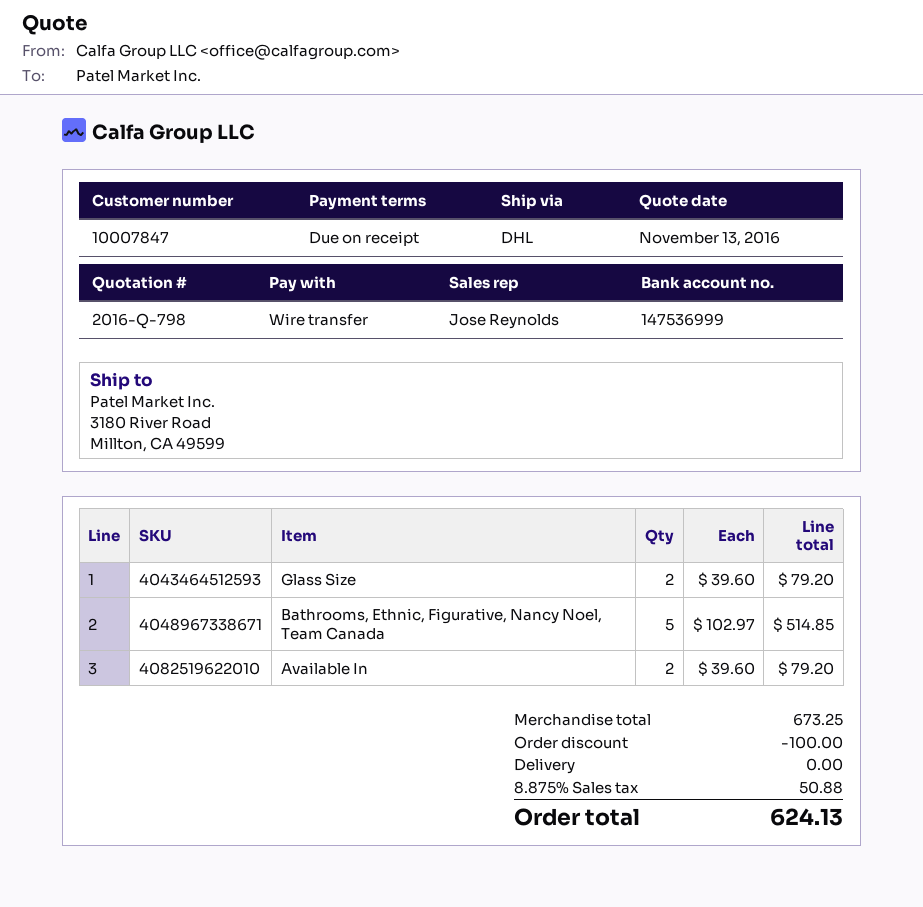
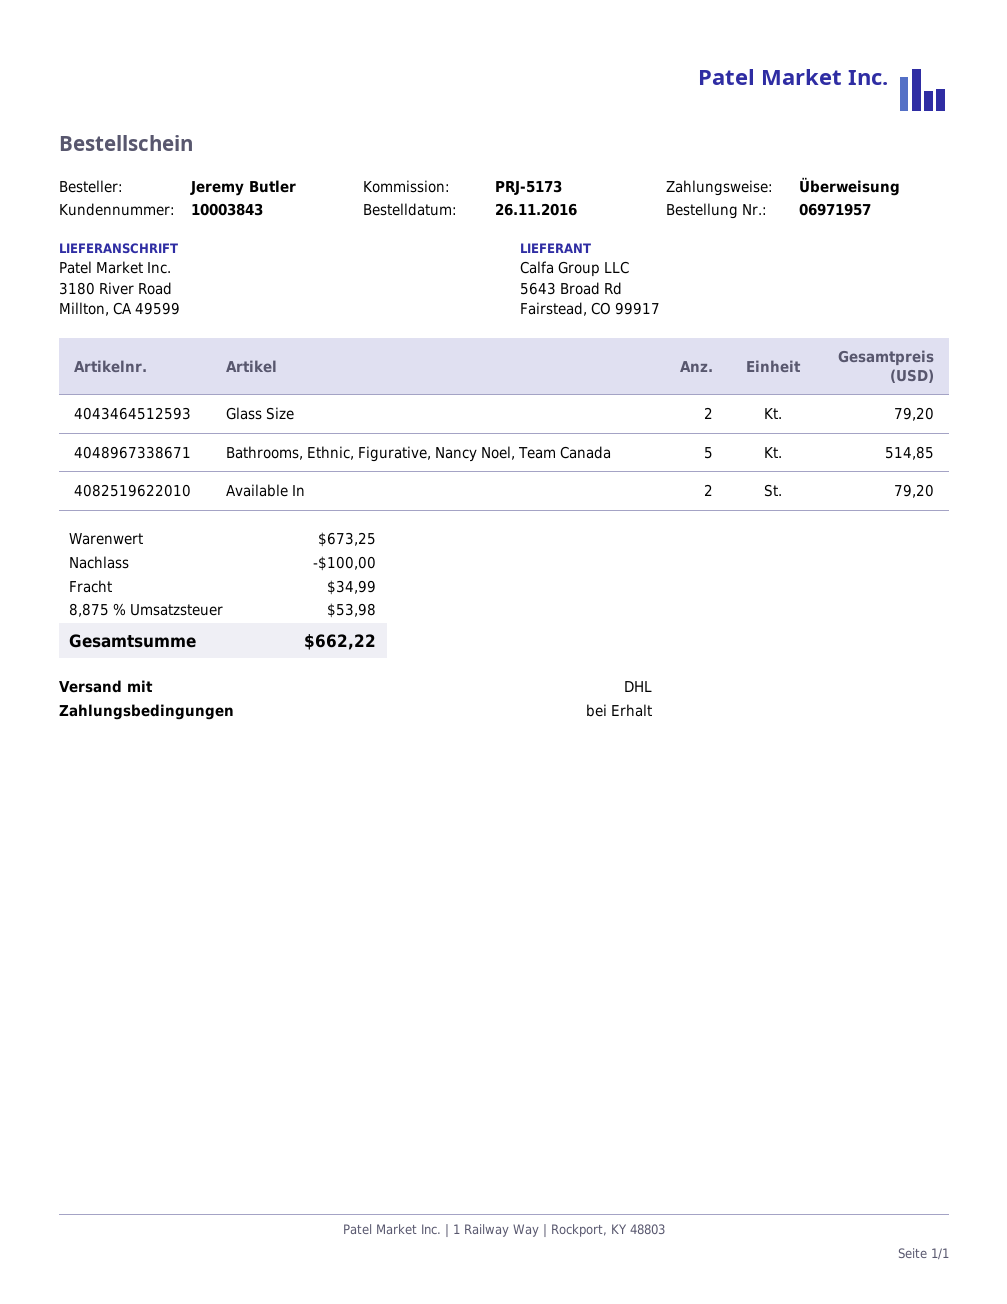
customer number: 10007847 -> 10003843
shipping: 0.00 -> 34.99
tax: 8.875% = 50.88 -> 8.875% = 53.98
total: 624.13 -> 662.22

